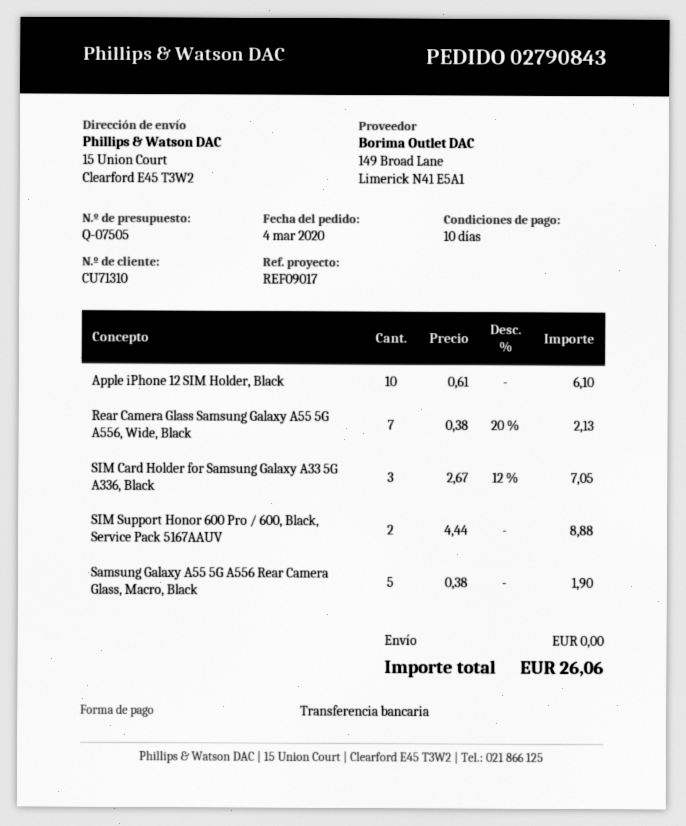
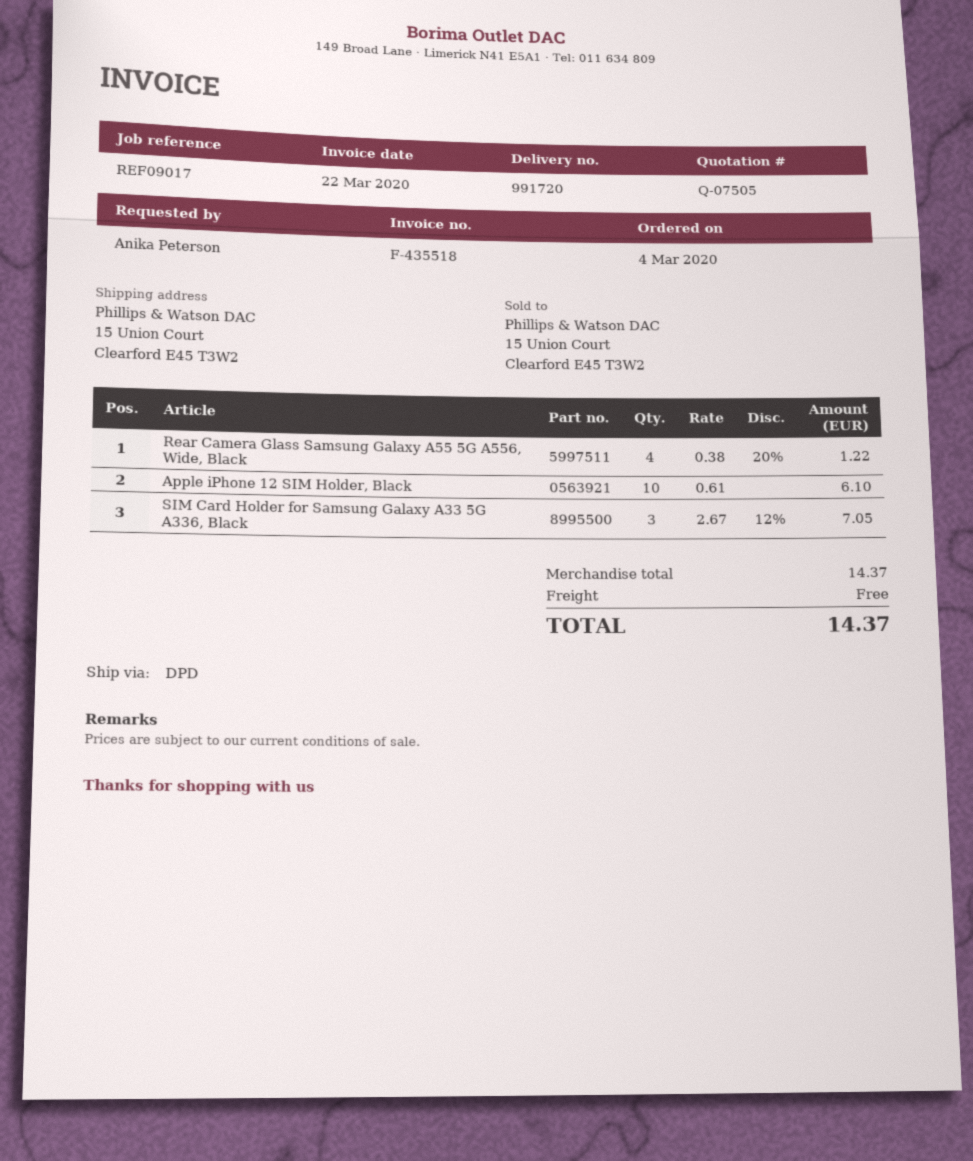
Rear Camera Glass Samsung Galaxy A55 5G A556, Wide, Black: 7 x 0.38 - 20% = 2.13 -> 4 x 0.38 - 20% = 1.22
SIM Support Honor 600 Pro / 600, Black, Service Pack 5167AAUV: 2 x 4.44 = 8.88 -> none
Samsung Galaxy A55 5G A556 Rear Camera Glass, Macro, Black: 5 x 0.38 = 1.90 -> none
total: 26.06 -> 14.37

